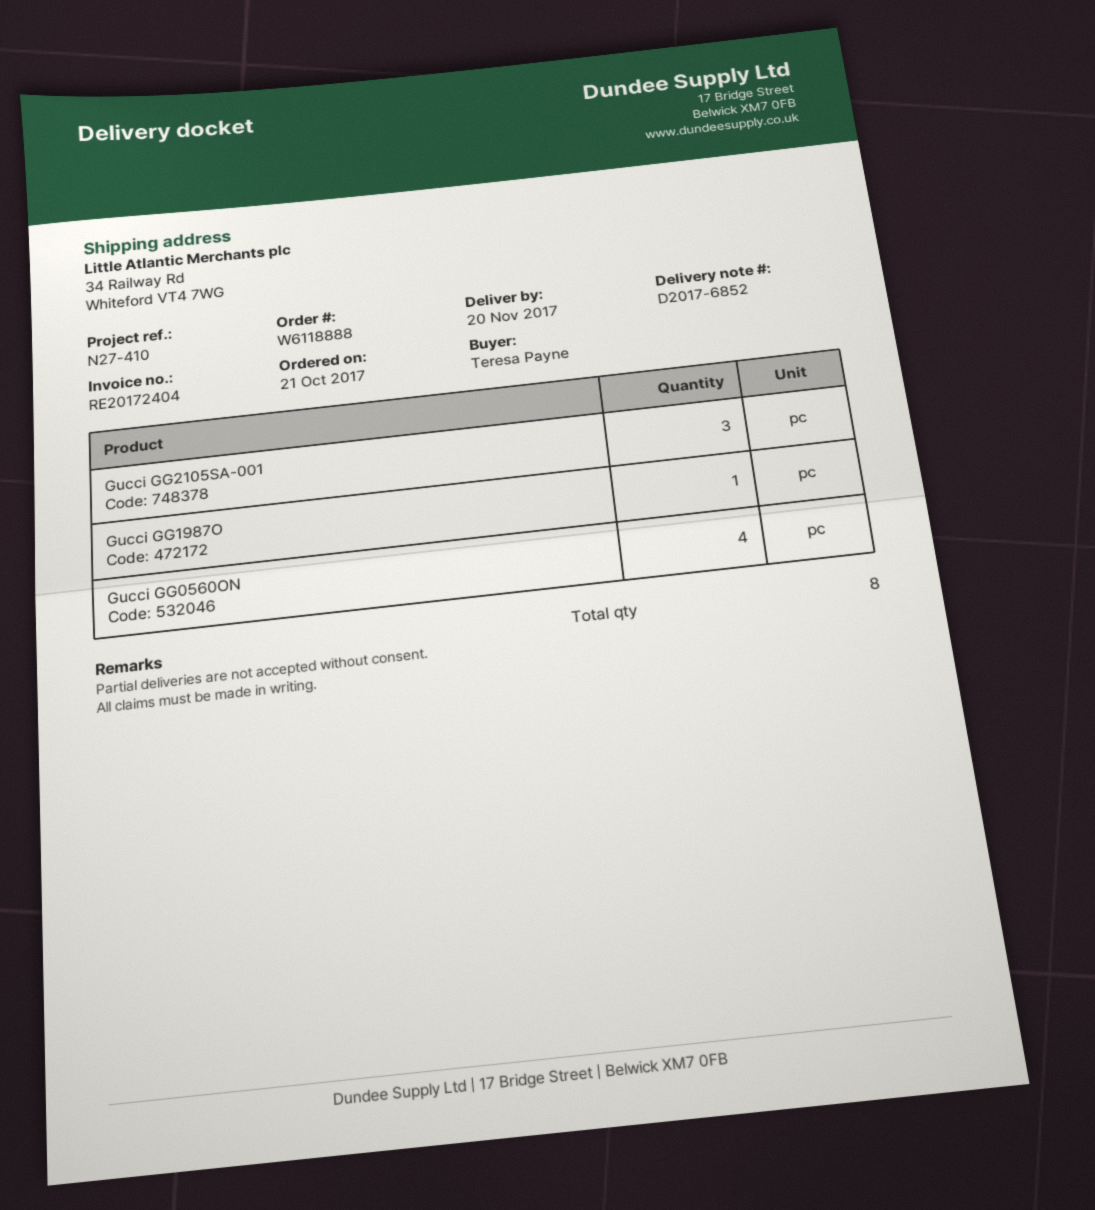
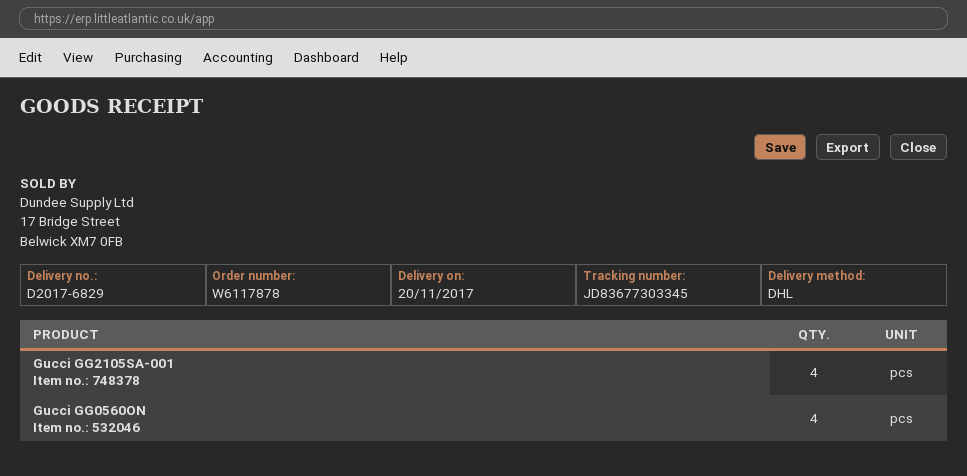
order number: W6118888 -> W6117878
delivery note number: D2017-6852 -> D2017-6829
Gucci GG2105SA-001: 3 -> 4
Gucci GG1987O: 1 -> none

